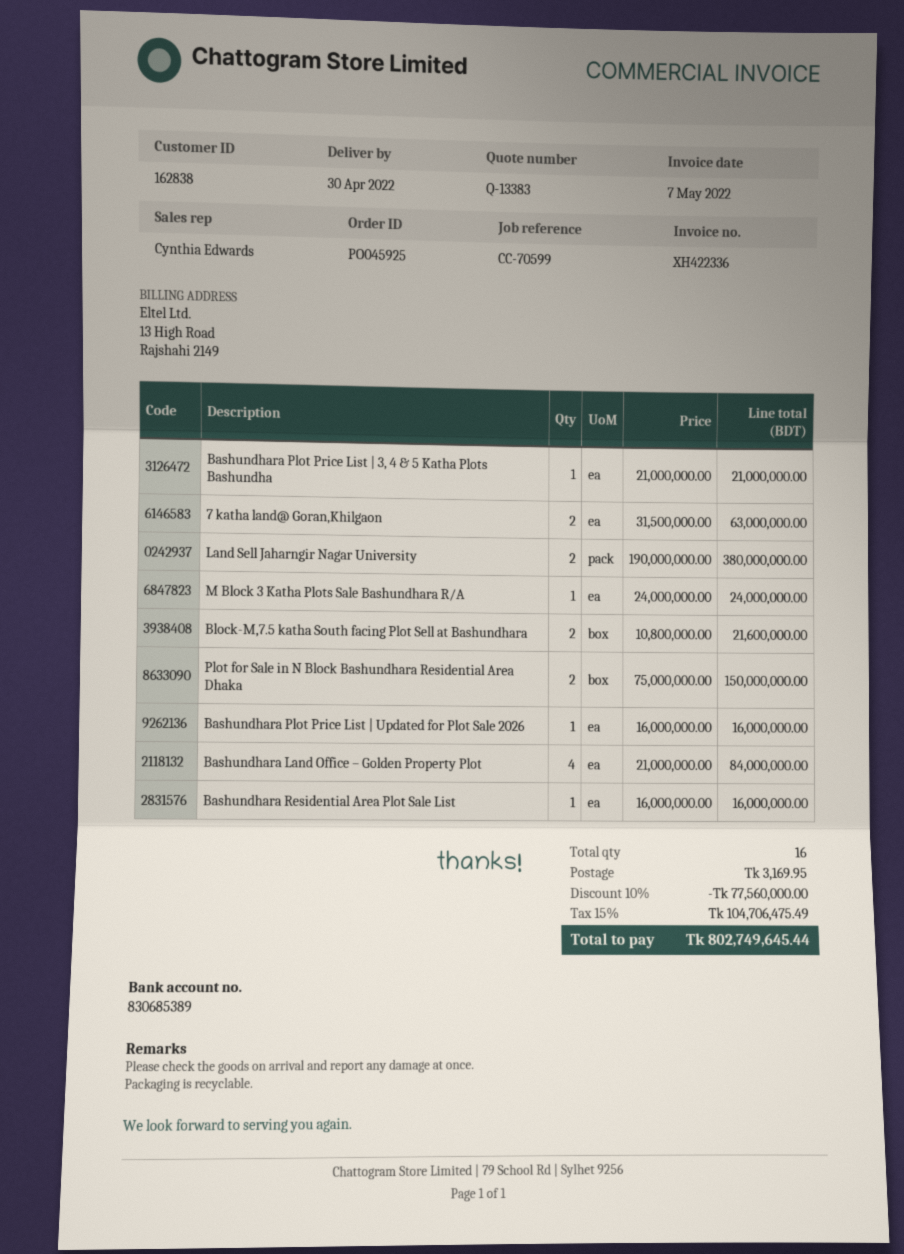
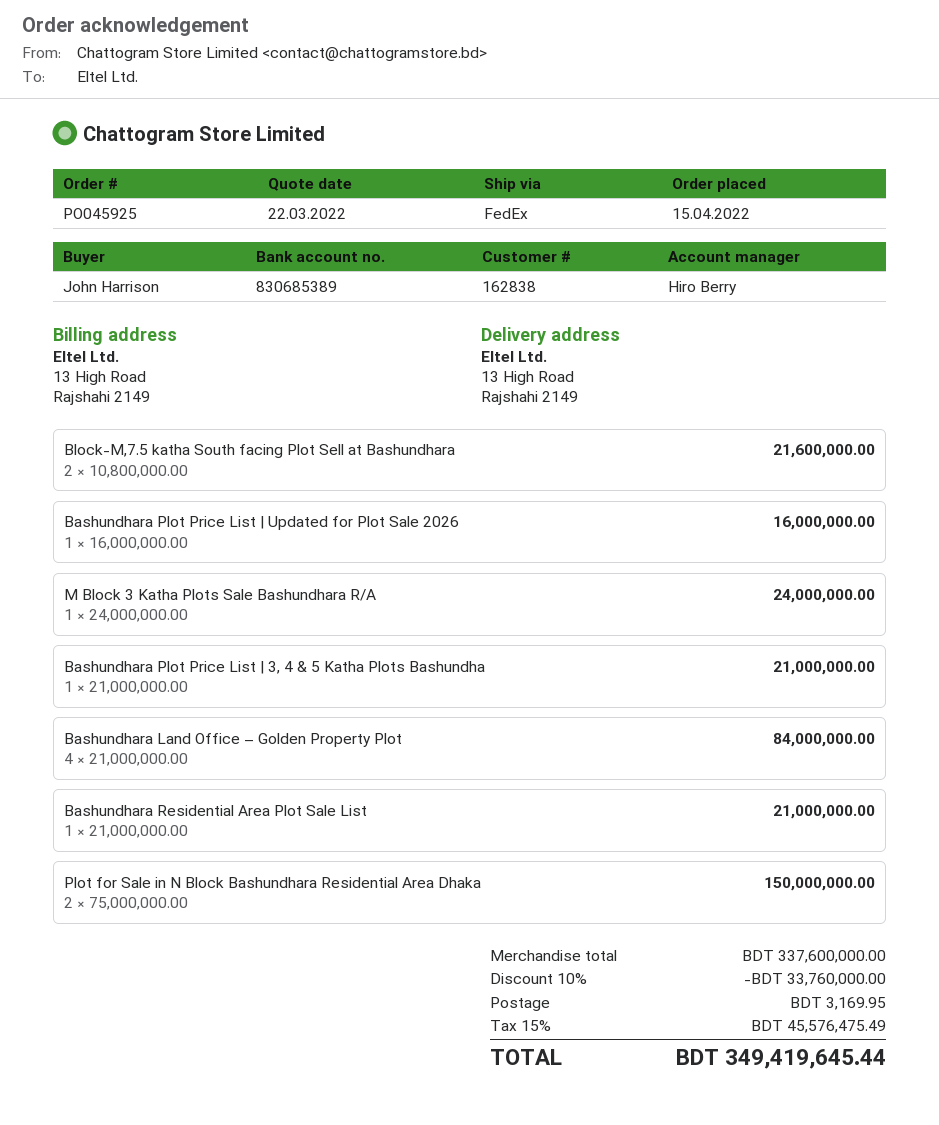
sales rep: Cynthia Edwards -> Hiro Berry
7 katha land@ Goran,Khilgaon: 2 x 31500000.00 = 63000000.00 -> none
Land Sell Jaharngir Nagar University: 2 x 190000000.00 = 380000000.00 -> none
Bashundhara Residential Area Plot Sale List: 1 x 16000000.00 = 16000000.00 -> 1 x 21000000.00 = 21000000.00
discount: 10% = 77560000.00 -> 10% = 33760000.00
tax: 15% = 104706475.49 -> 15% = 45576475.49
total: 802749645.44 -> 349419645.44

